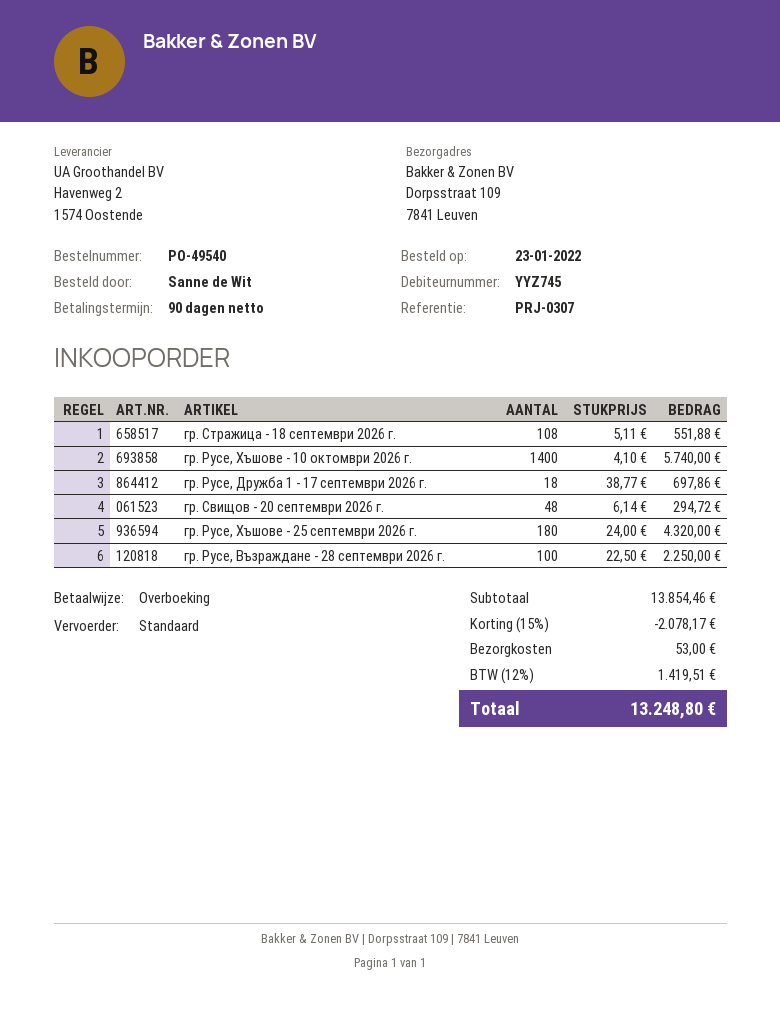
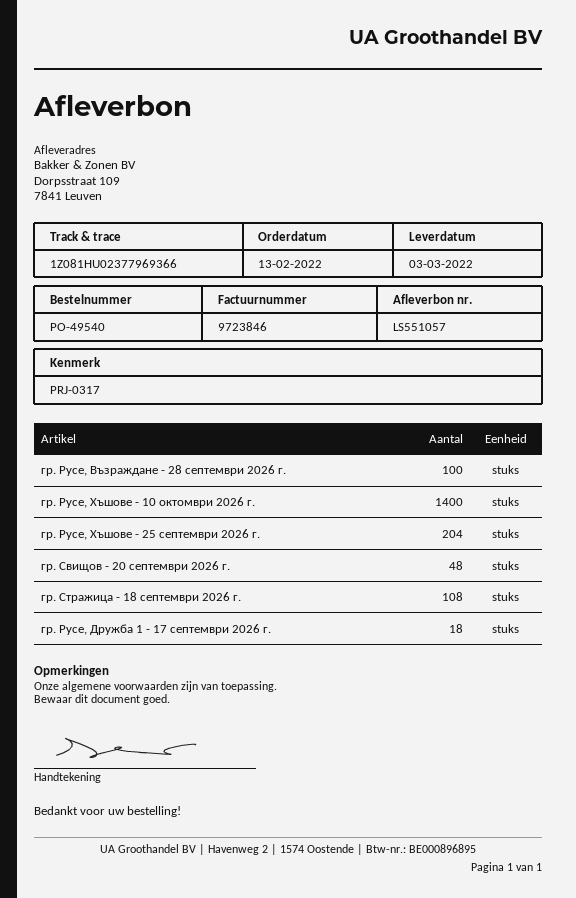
order date: 2022-01-23 -> 2022-02-13
reference: PRJ-0307 -> PRJ-0317
гр. Русе, Хъшове - 25 септември 2026 г.: 180 -> 204

